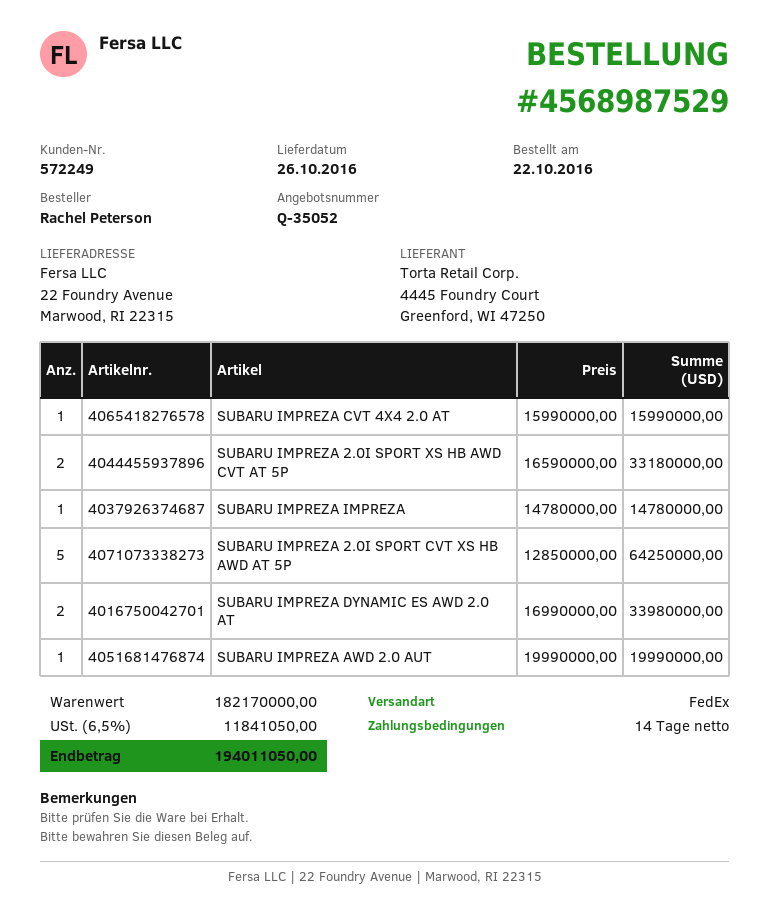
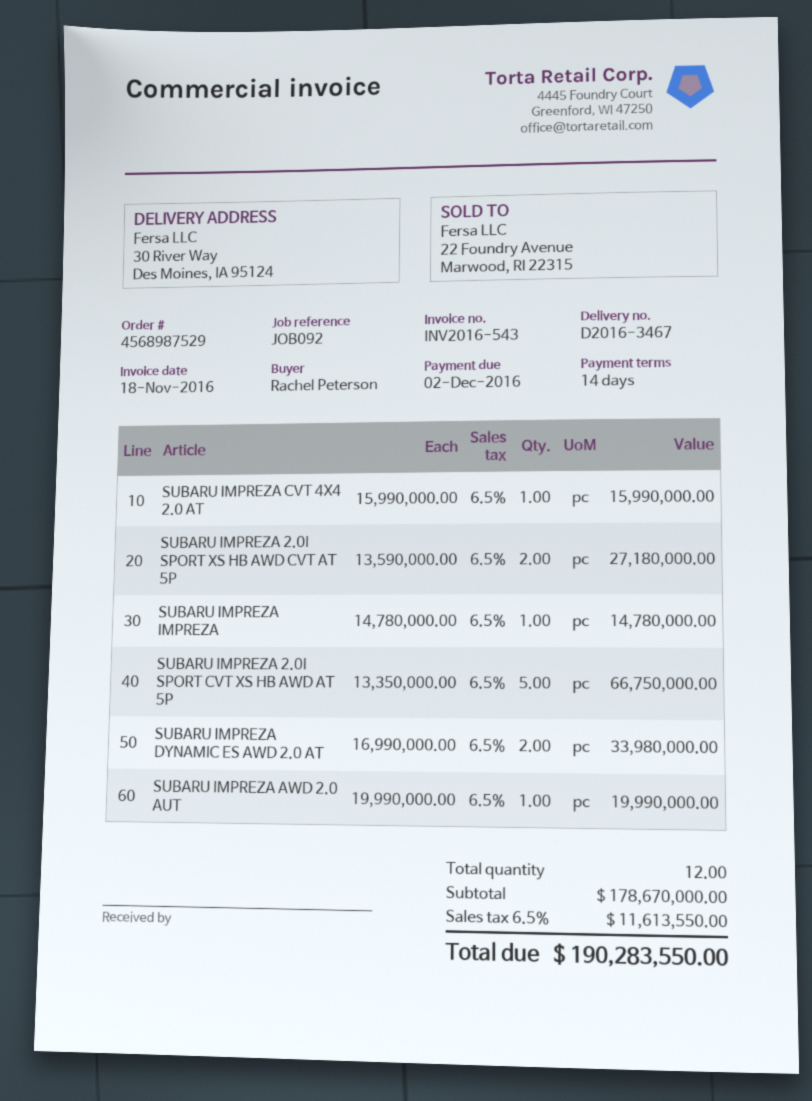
ship to: 22 Foundry Avenue, Marwood, RI 22315 -> 30 River Way, Des Moines, IA 95124
SUBARU IMPREZA 2.0I SPORT XS HB AWD CVT AT 5P: 2 x 16590000.00 = 33180000.00 -> 2 x 13590000.00 = 27180000.00
SUBARU IMPREZA 2.0I SPORT CVT XS HB AWD AT 5P: 5 x 12850000.00 = 64250000.00 -> 5 x 13350000.00 = 66750000.00
subtotal: 182170000.00 -> 178670000.00
tax: 6.5% = 11841050.00 -> 6.5% = 11613550.00
total: 194011050.00 -> 190283550.00

